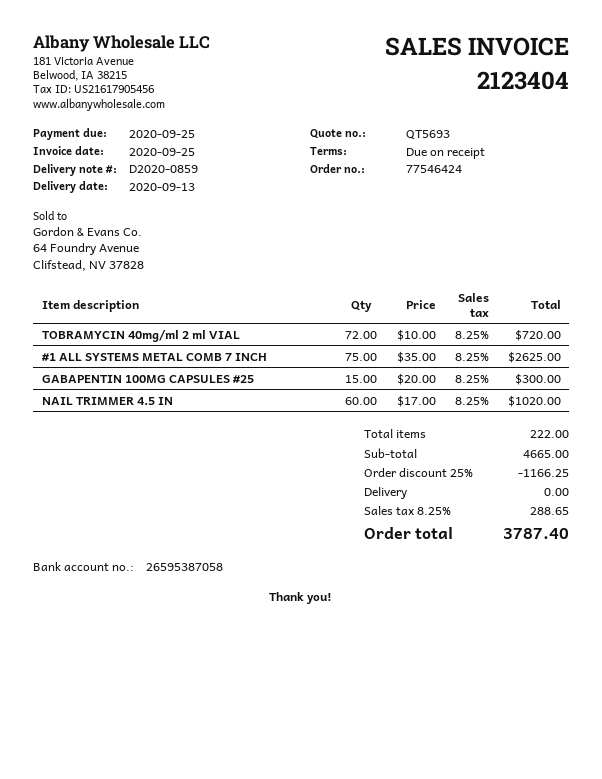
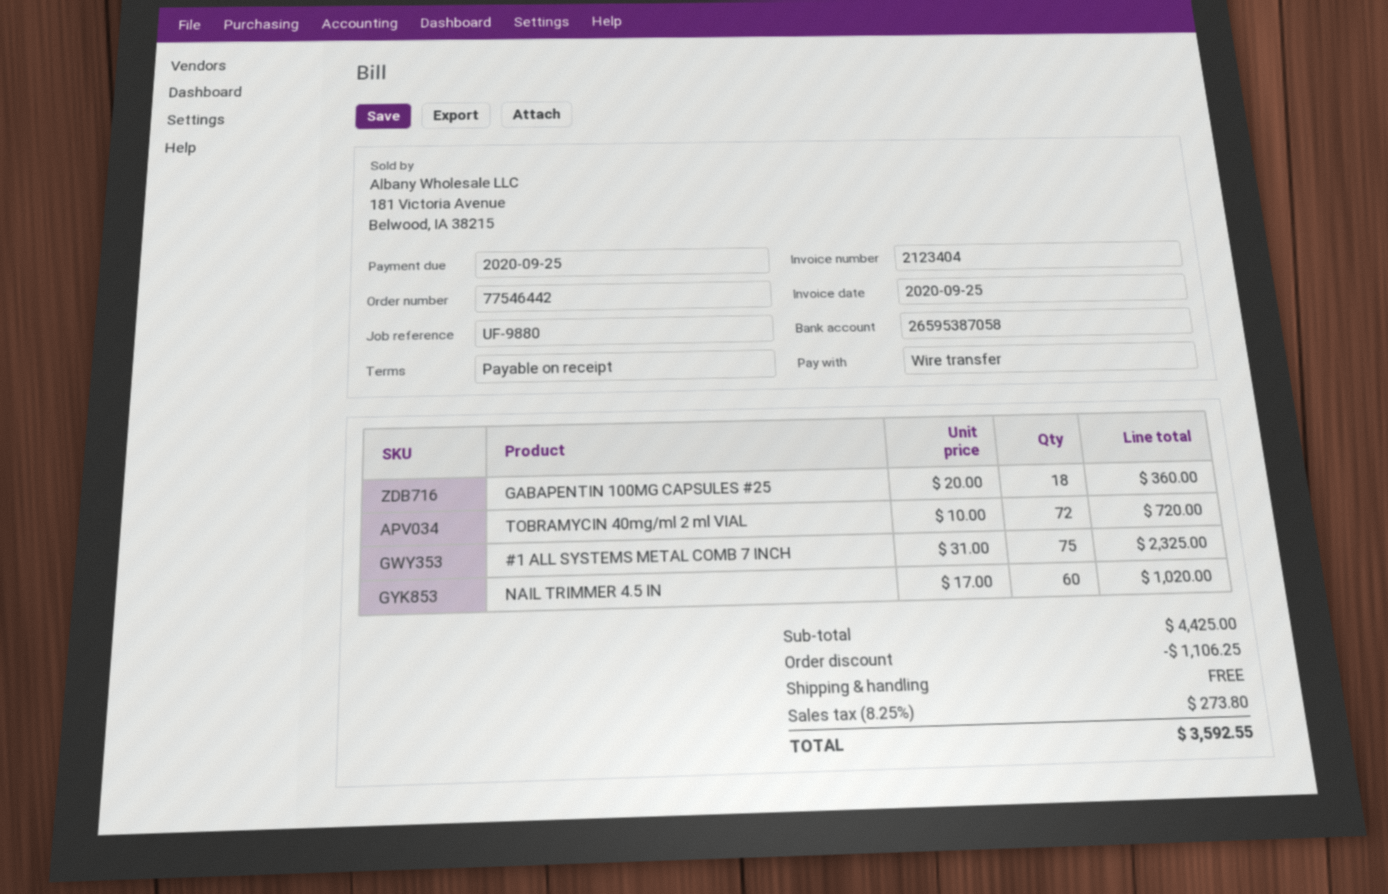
order number: 77546424 -> 77546442
#1 ALL SYSTEMS METAL COMB 7 INCH: 75 x 35.00 = 2625.00 -> 75 x 31.00 = 2325.00
GABAPENTIN 100MG CAPSULES #25: 15 x 20.00 = 300.00 -> 18 x 20.00 = 360.00
subtotal: 4665.00 -> 4425.00
discount: 1166.25 -> 1106.25
tax: 8.25% = 288.65 -> 8.25% = 273.80
total: 3787.40 -> 3592.55

